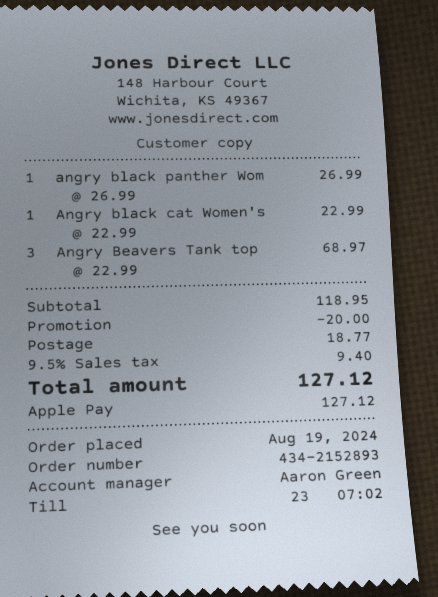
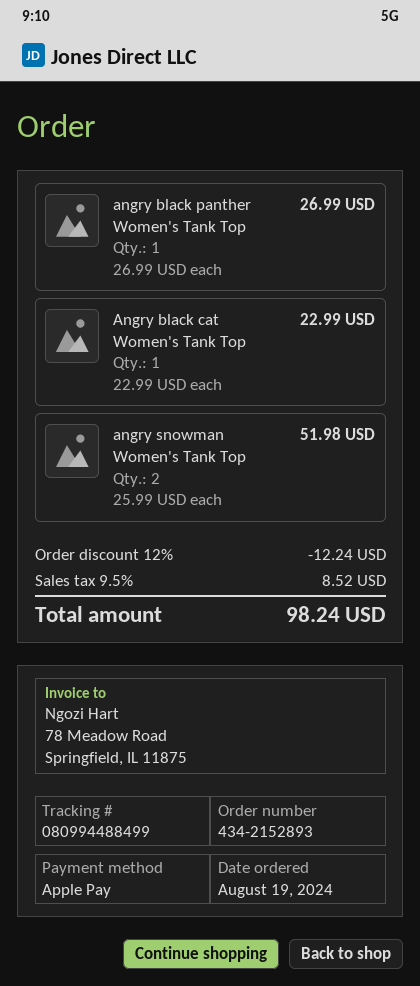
Angry Beavers Tank top: 3 x 22.99 = 68.97 -> none
angry snowman Women's Tank Top: none -> 2 x 25.99 = 51.98
discount: 20.00 -> 12.24
shipping: 18.77 -> none
tax: 9.5% = 9.40 -> 9.5% = 8.52
total: 127.12 -> 98.24

